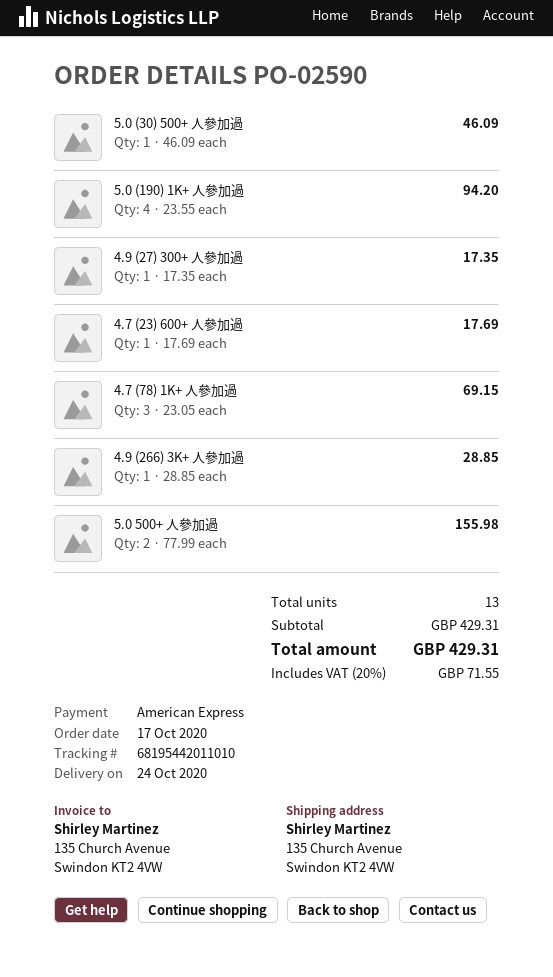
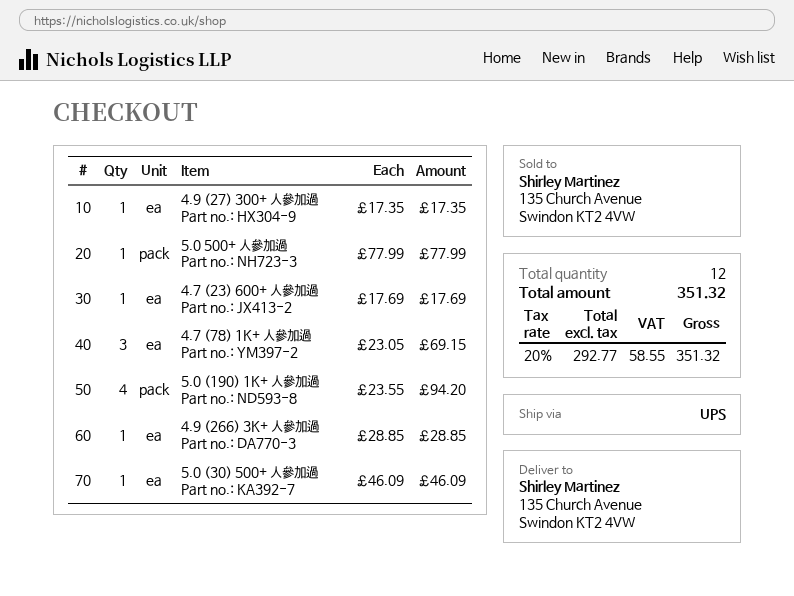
5.0 500+ 人參加過: 2 x 77.99 = 155.98 -> 1 x 77.99 = 77.99
total quantity: 13 -> 12
tax: 20% = 71.55 -> 20% = 58.55
total: 429.31 -> 351.32

